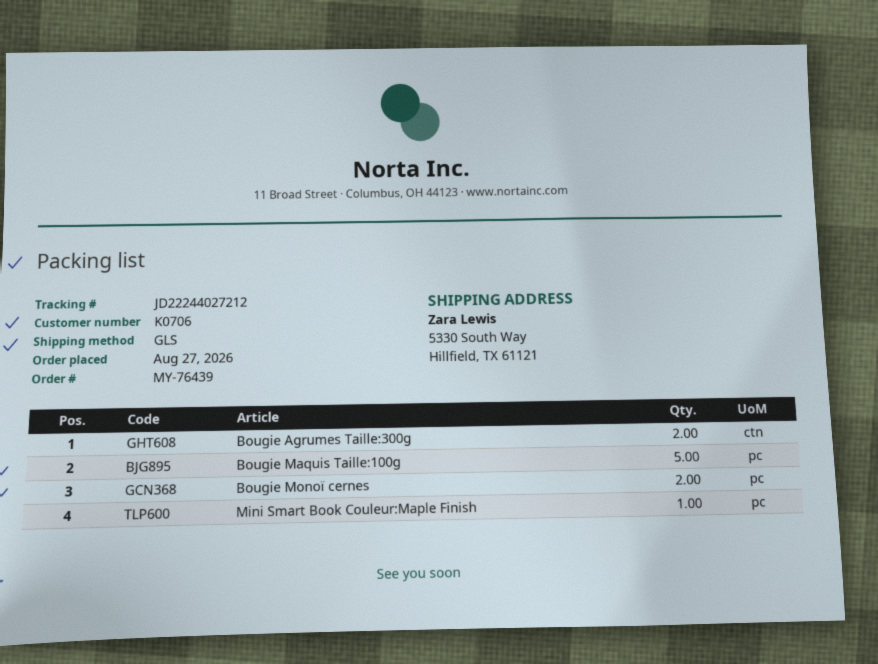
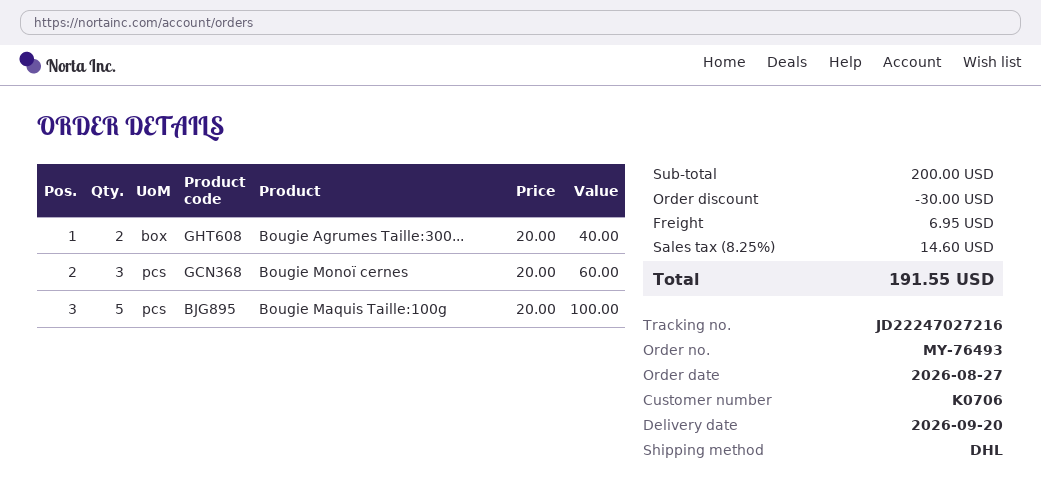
order number: MY-76439 -> MY-76493
shipping method: GLS -> DHL
tracking number: JD22244027212 -> JD22247027216
Bougie Monoï cernes: 2 -> 3
Mini Smart Book Couleur:Maple Finish: 1 -> none

